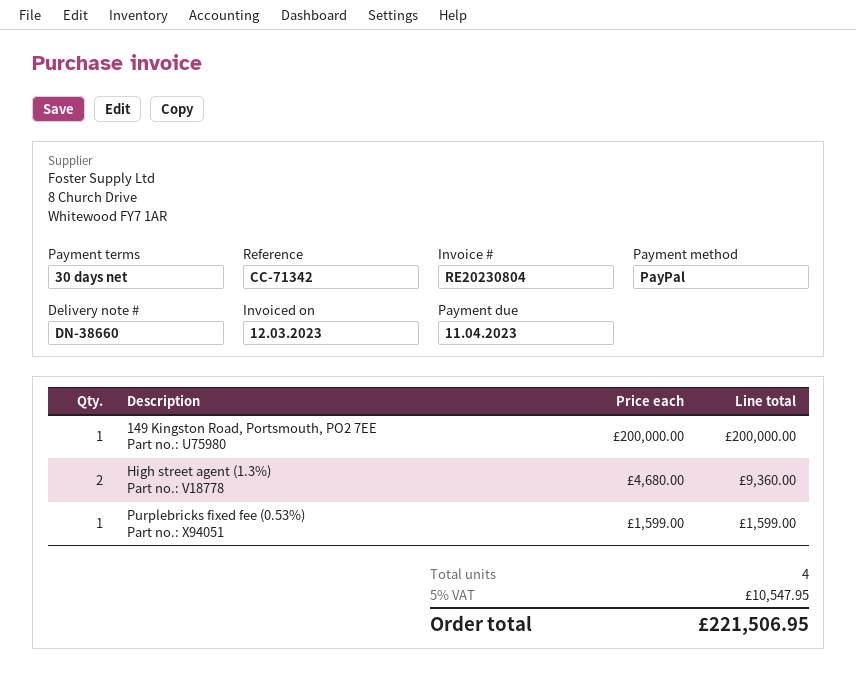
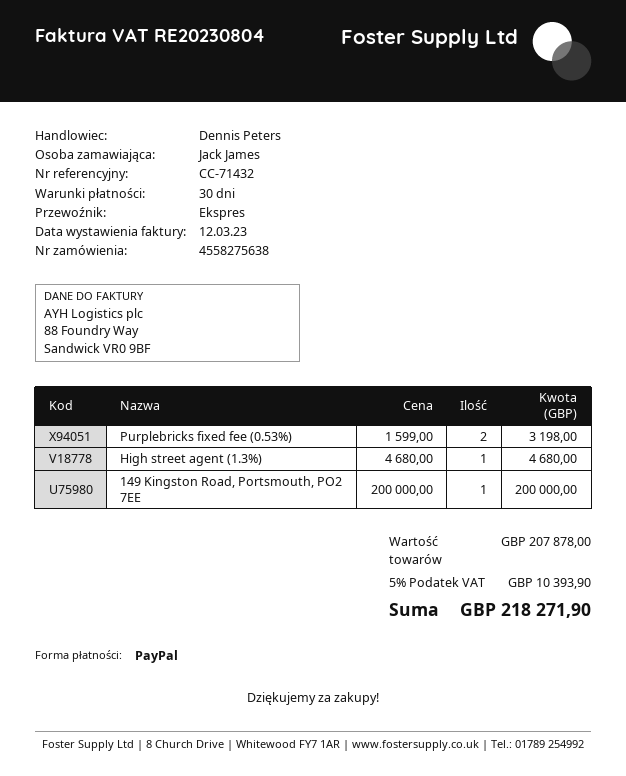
reference: CC-71342 -> CC-71432
High street agent (1.3%): 2 x 4680.00 = 9360.00 -> 1 x 4680.00 = 4680.00
Purplebricks fixed fee (0.53%): 1 x 1599.00 = 1599.00 -> 2 x 1599.00 = 3198.00
tax: 5% = 10547.95 -> 5% = 10393.90
total: 221506.95 -> 218271.90

